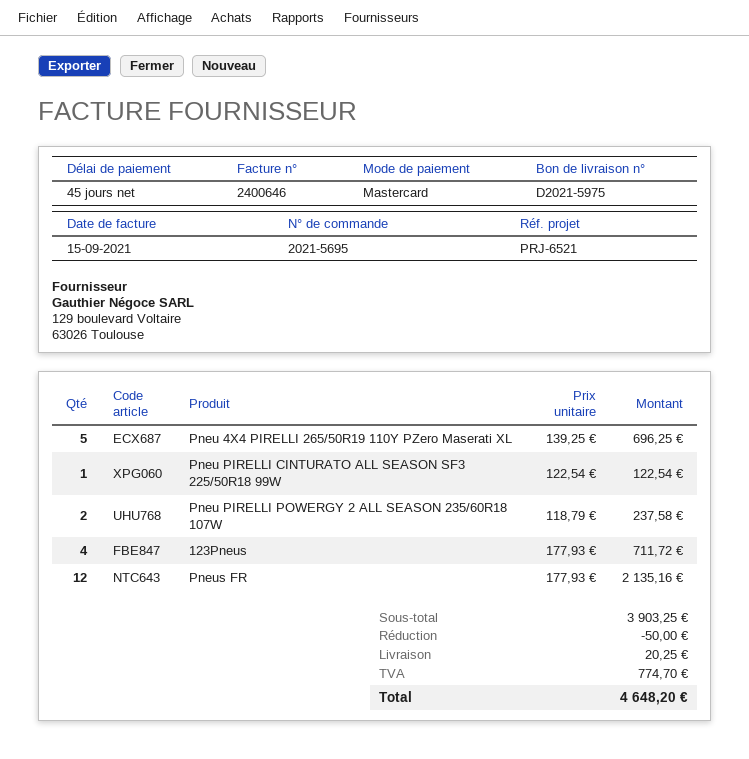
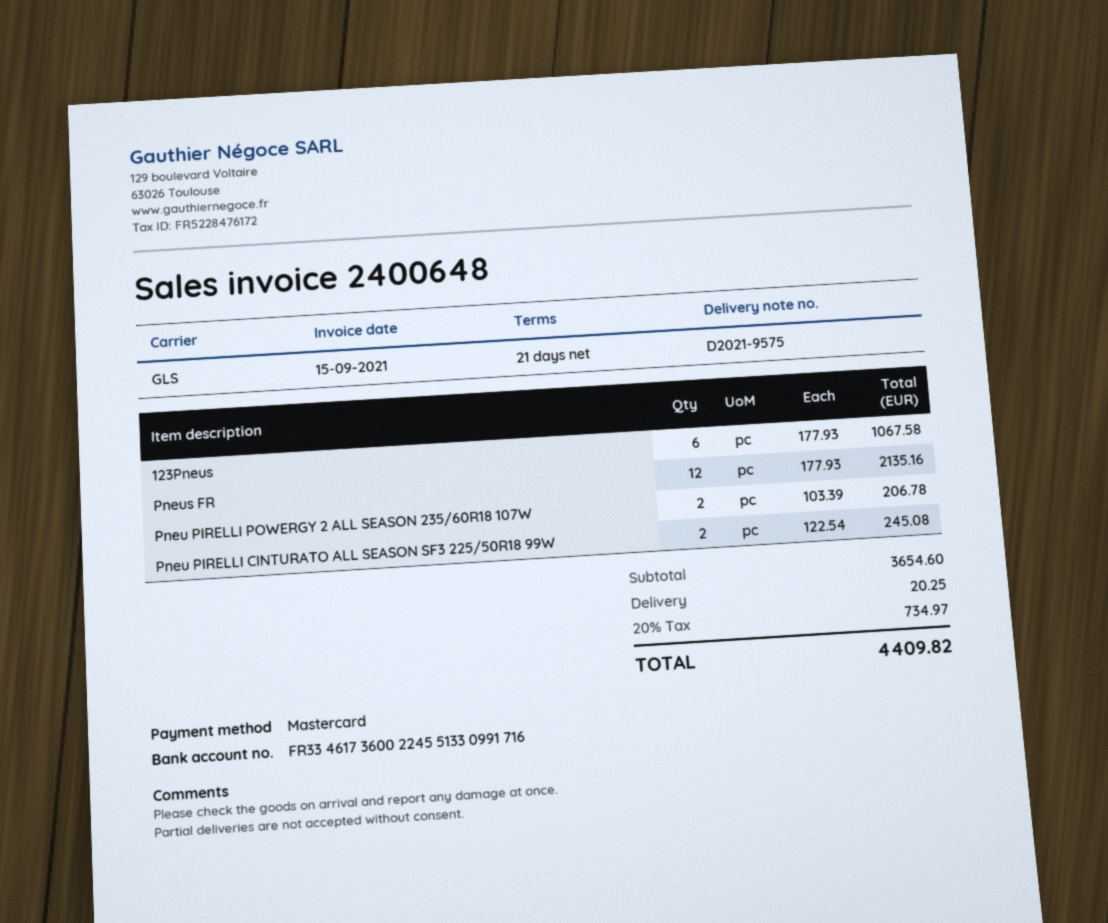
delivery note number: D2021-5975 -> D2021-9575
invoice number: 2400646 -> 2400648
payment terms: 45 days -> 21 days
Pneu 4X4 PIRELLI 265/50R19 110Y PZero Maserati XL: 5 x 139.25 = 696.25 -> none
Pneu PIRELLI CINTURATO ALL SEASON SF3 225/50R18 99W: 1 x 122.54 = 122.54 -> 2 x 122.54 = 245.08
Pneu PIRELLI POWERGY 2 ALL SEASON 235/60R18 107W: 2 x 118.79 = 237.58 -> 2 x 103.39 = 206.78
123Pneus: 4 x 177.93 = 711.72 -> 6 x 177.93 = 1067.58
subtotal: 3903.25 -> 3654.60
discount: 50.00 -> none
tax: 774.70 -> 734.97
total: 4648.20 -> 4409.82

